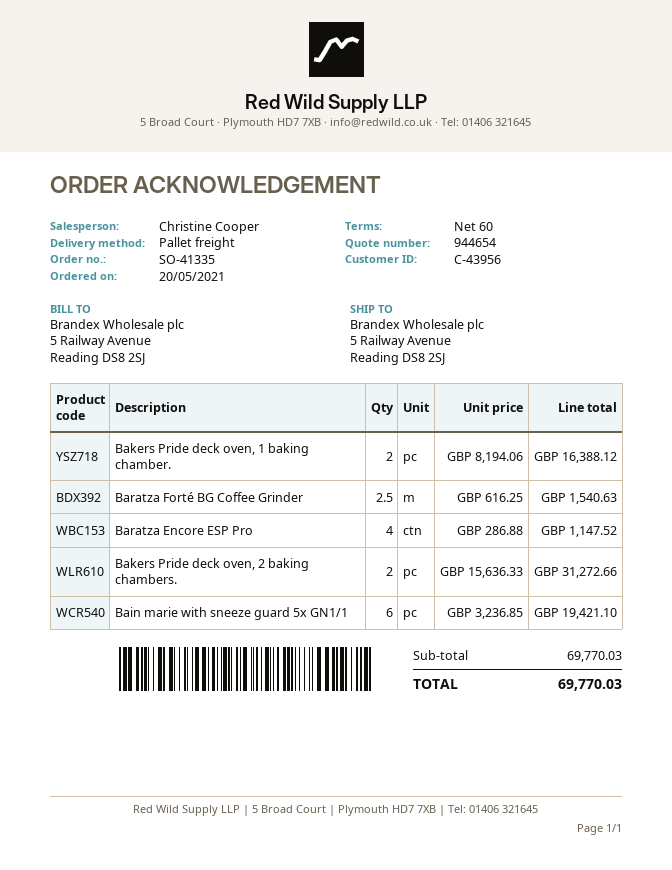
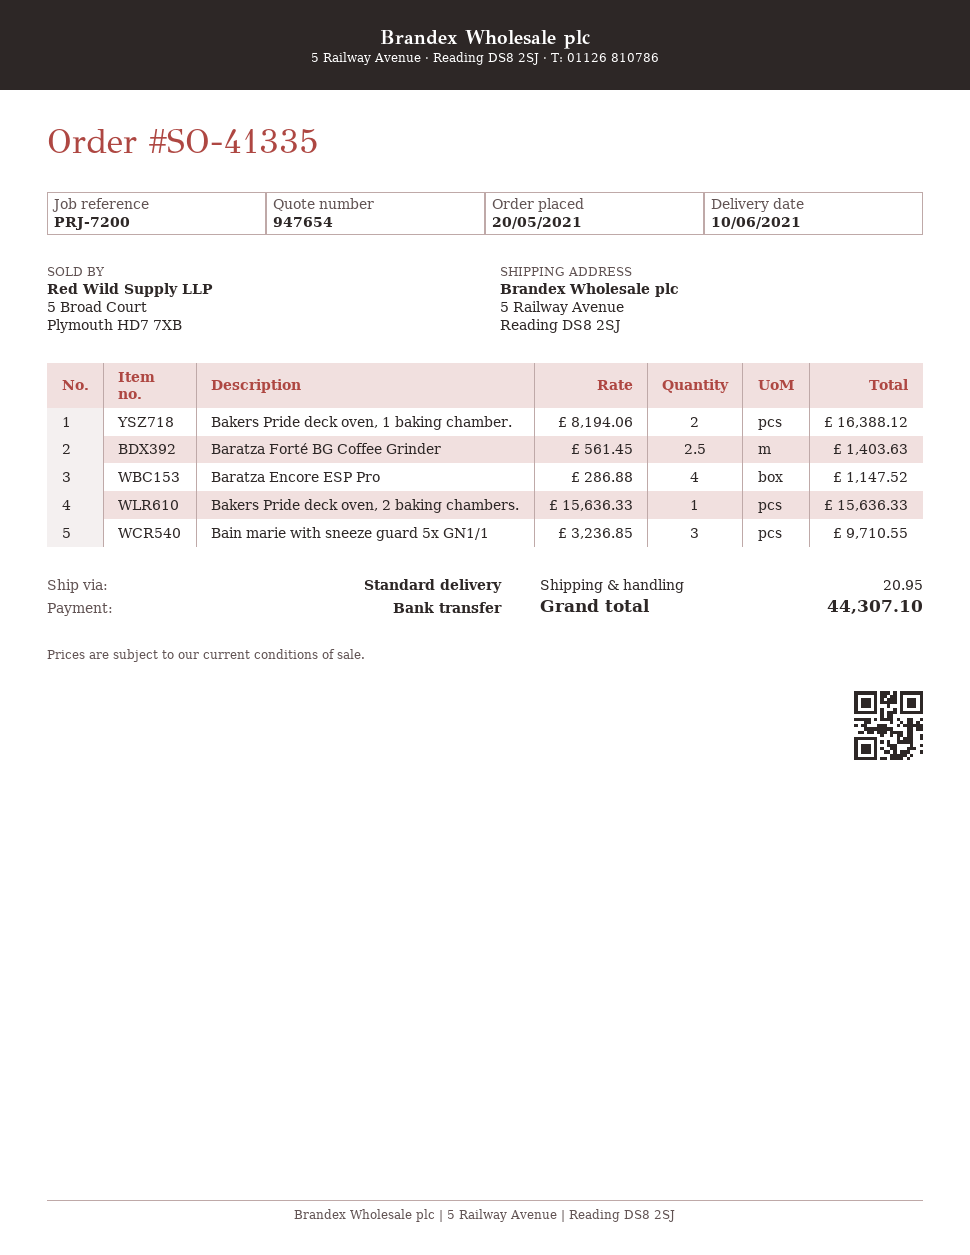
quote number: 944654 -> 947654
shipping method: pallet freight -> standard
Baratza Forté BG Coffee Grinder: 2.5 x 616.25 = 1540.63 -> 2.5 x 561.45 = 1403.63
Bakers Pride deck oven, 2 baking chambers.: 2 x 15636.33 = 31272.66 -> 1 x 15636.33 = 15636.33
Bain marie with sneeze guard 5x GN1/1: 6 x 3236.85 = 19421.10 -> 3 x 3236.85 = 9710.55
shipping: none -> 20.95
total: 69770.03 -> 44307.10

